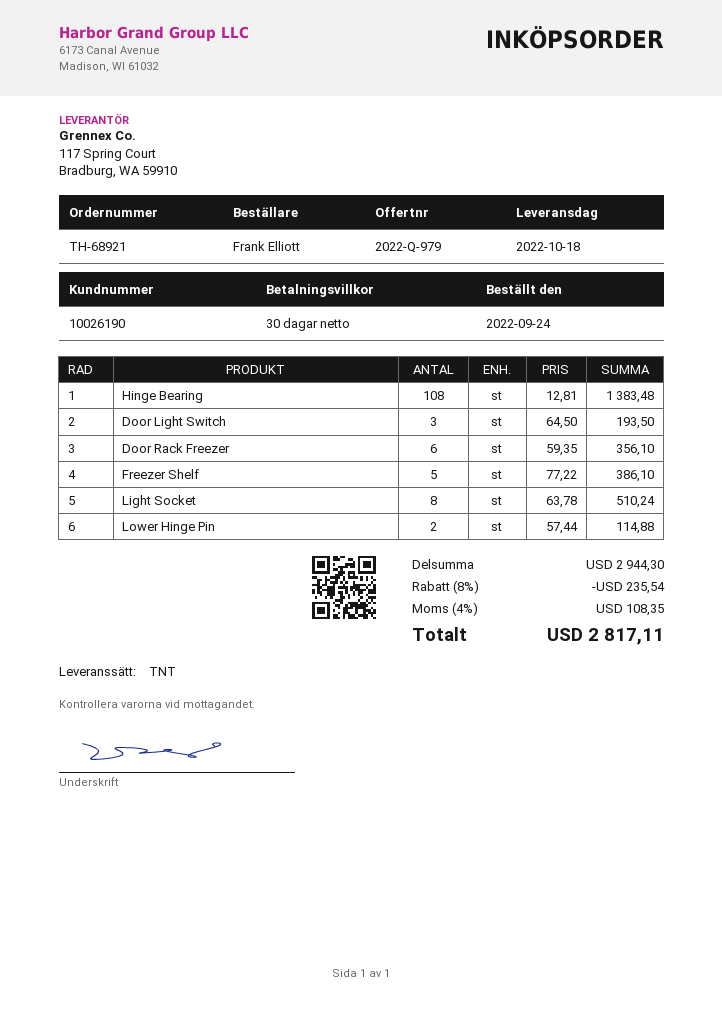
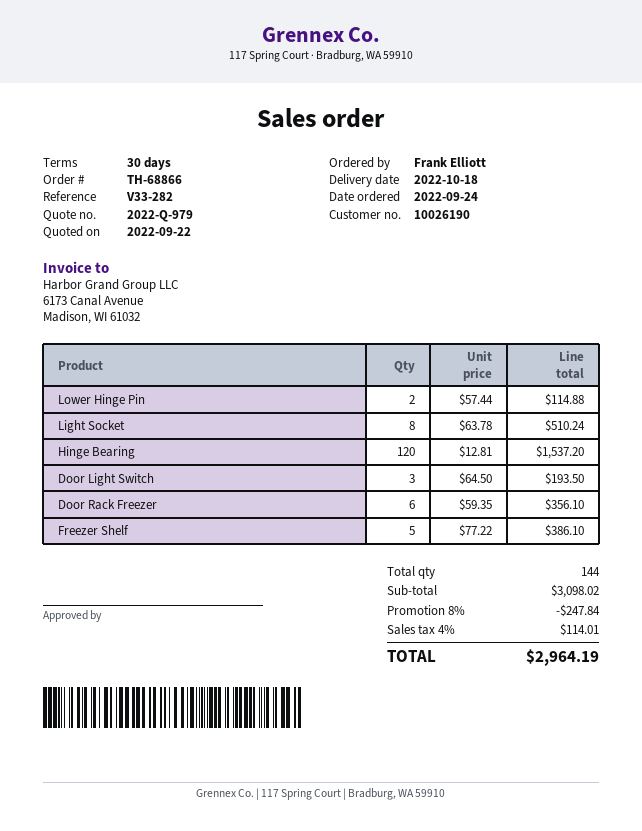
order number: TH-68921 -> TH-68866
Hinge Bearing: 108 x 12.81 = 1383.48 -> 120 x 12.81 = 1537.20
subtotal: 2944.30 -> 3098.02
discount: 8% = 235.54 -> 8% = 247.84
tax: 4% = 108.35 -> 4% = 114.01
total: 2817.11 -> 2964.19

